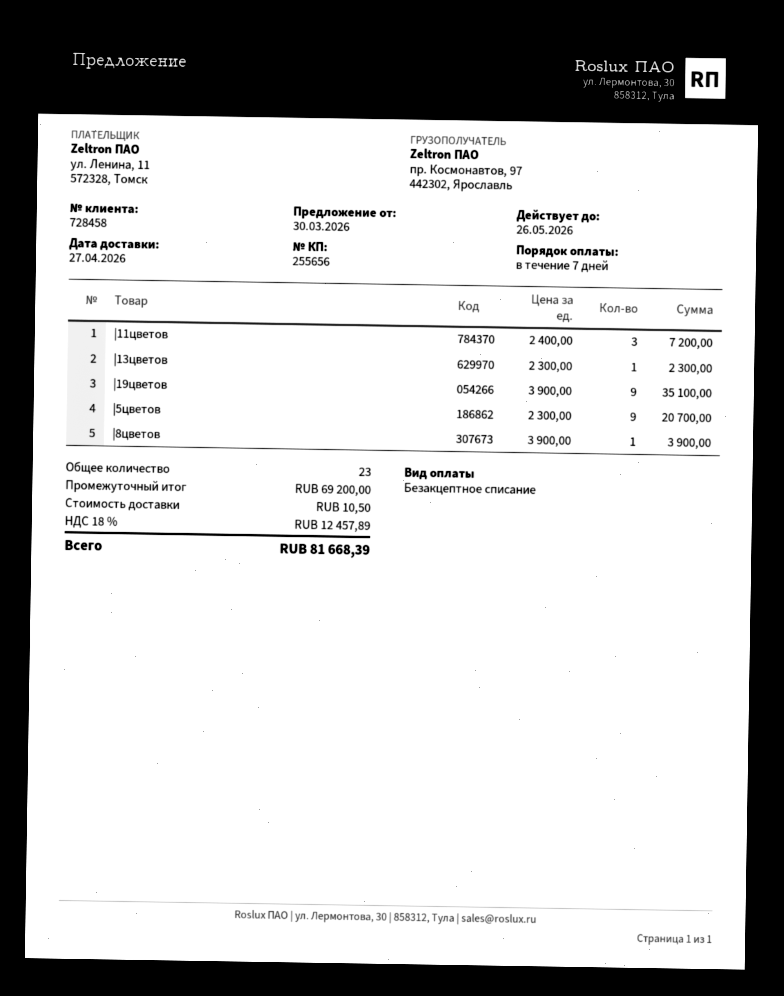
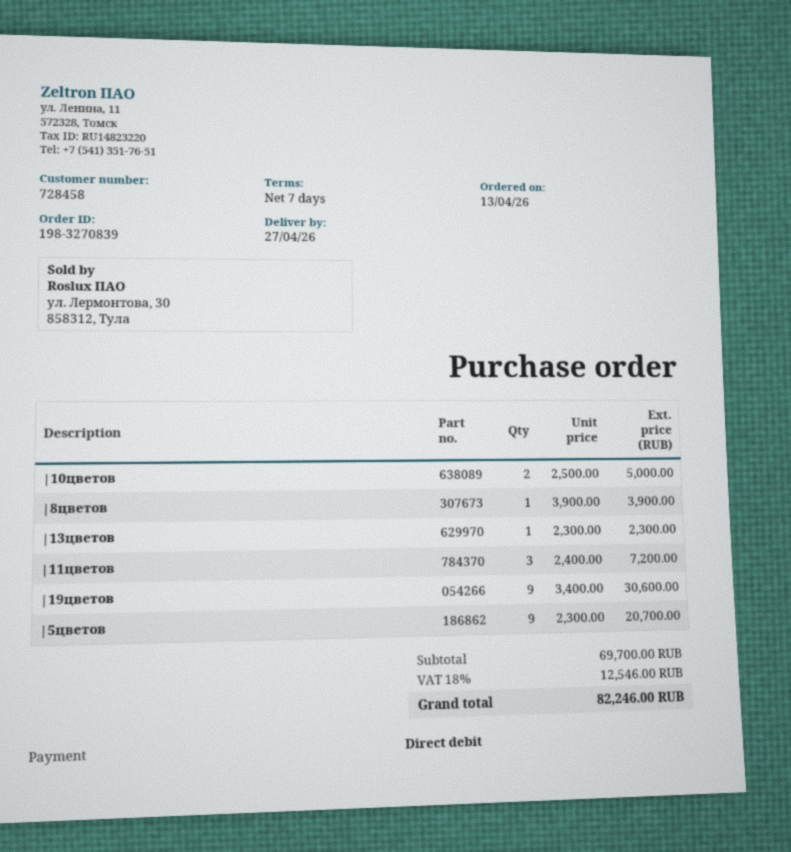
|19цветов: 9 x 3900.00 = 35100.00 -> 9 x 3400.00 = 30600.00
|10цветов: none -> 2 x 2500.00 = 5000.00
subtotal: 69200.00 -> 69700.00
shipping: 10.50 -> none
tax: 18% = 12457.89 -> 18% = 12546.00
total: 81668.39 -> 82246.00

